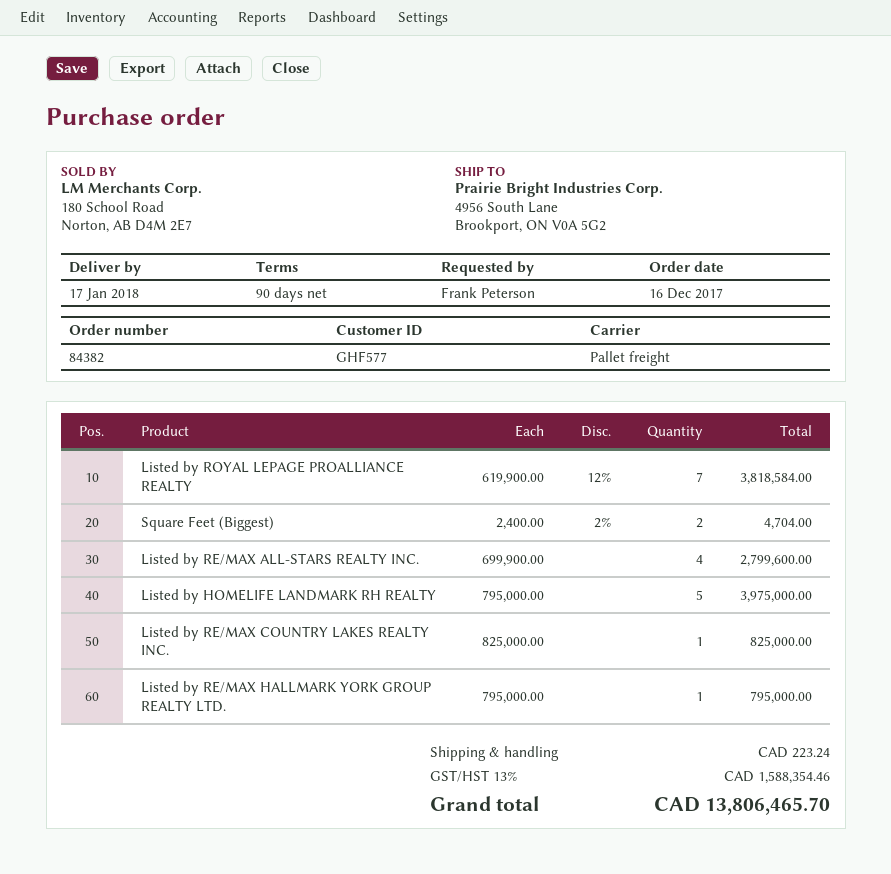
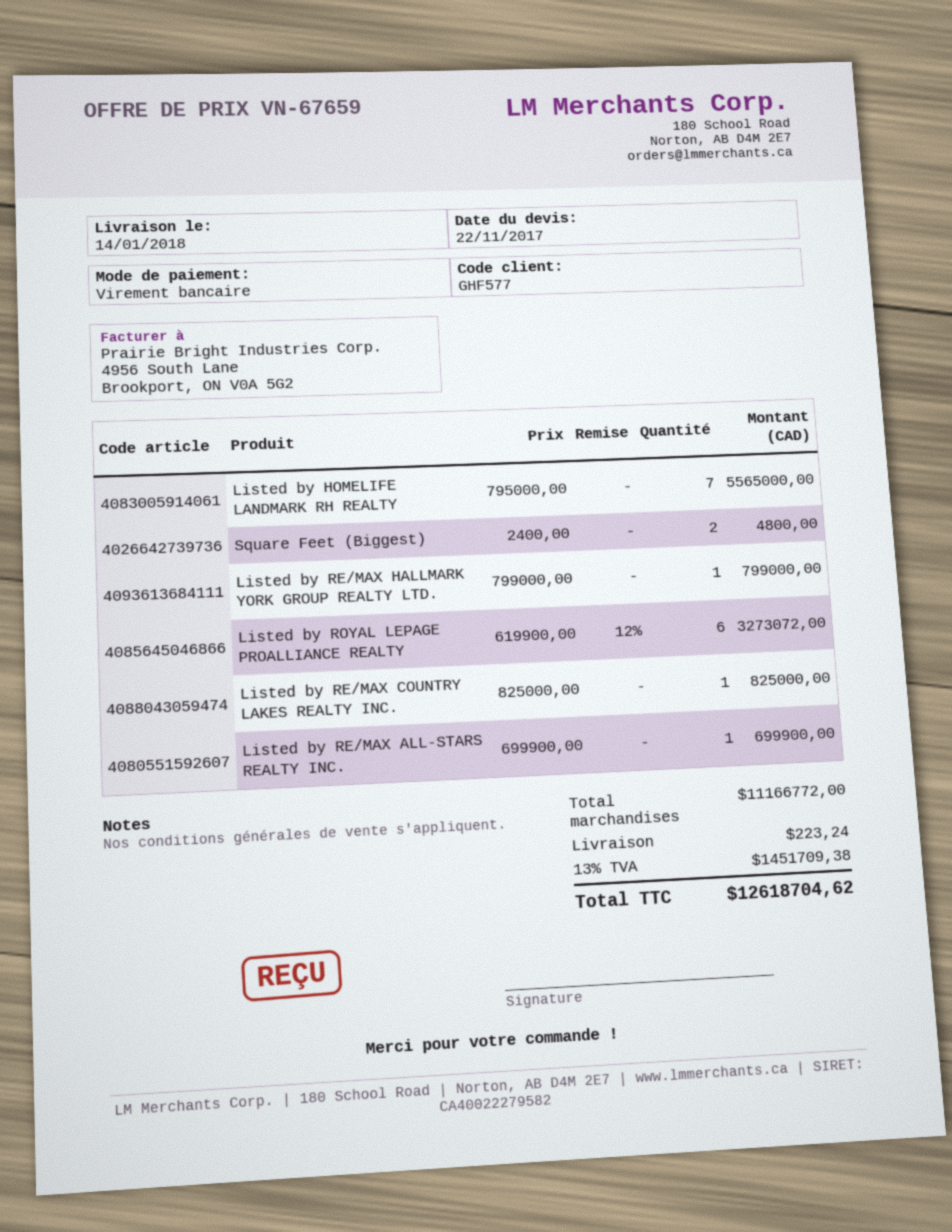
delivery date: 2018-01-17 -> 2018-01-14
Listed by ROYAL LEPAGE PROALLIANCE REALTY: 7 x 619900.00 - 12% = 3818584.00 -> 6 x 619900.00 - 12% = 3273072.00
Square Feet (Biggest): 2 x 2400.00 - 2% = 4704.00 -> 2 x 2400.00 = 4800.00
Listed by RE/MAX ALL-STARS REALTY INC.: 4 x 699900.00 = 2799600.00 -> 1 x 699900.00 = 699900.00
Listed by HOMELIFE LANDMARK RH REALTY: 5 x 795000.00 = 3975000.00 -> 7 x 795000.00 = 5565000.00
Listed by RE/MAX HALLMARK YORK GROUP REALTY LTD.: 1 x 795000.00 = 795000.00 -> 1 x 799000.00 = 799000.00
tax: 13% = 1588354.46 -> 13% = 1451709.38
total: 13806465.70 -> 12618704.62

